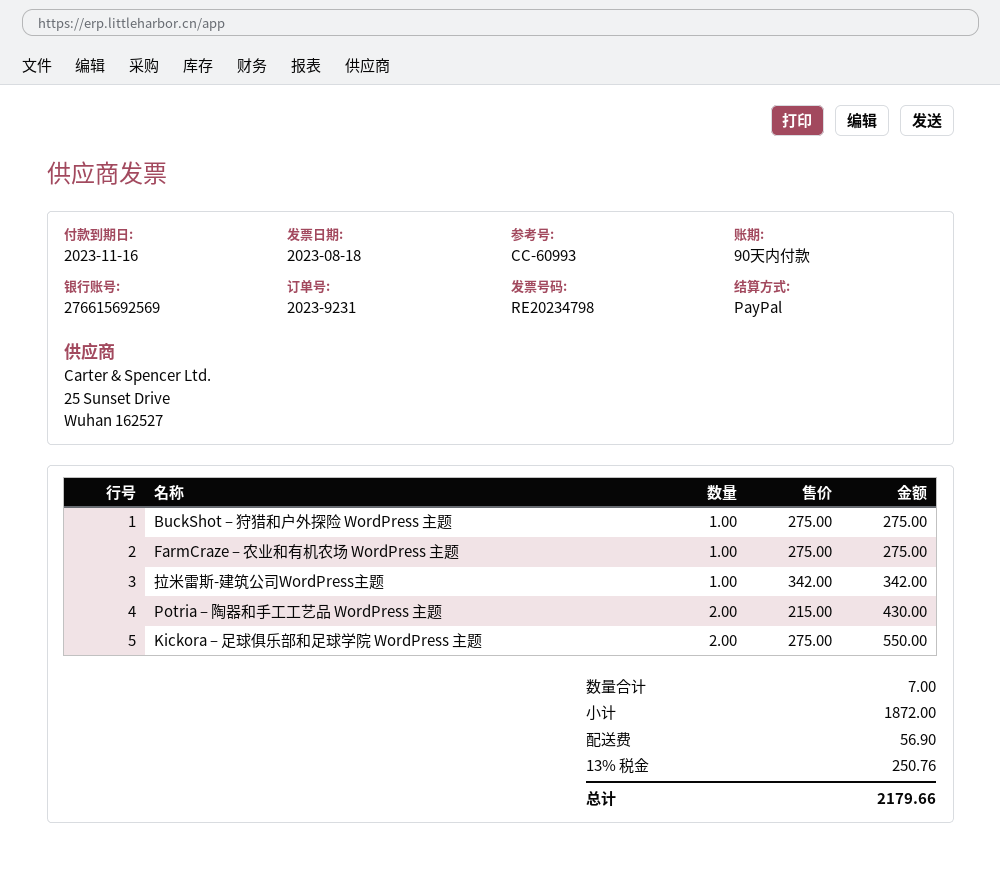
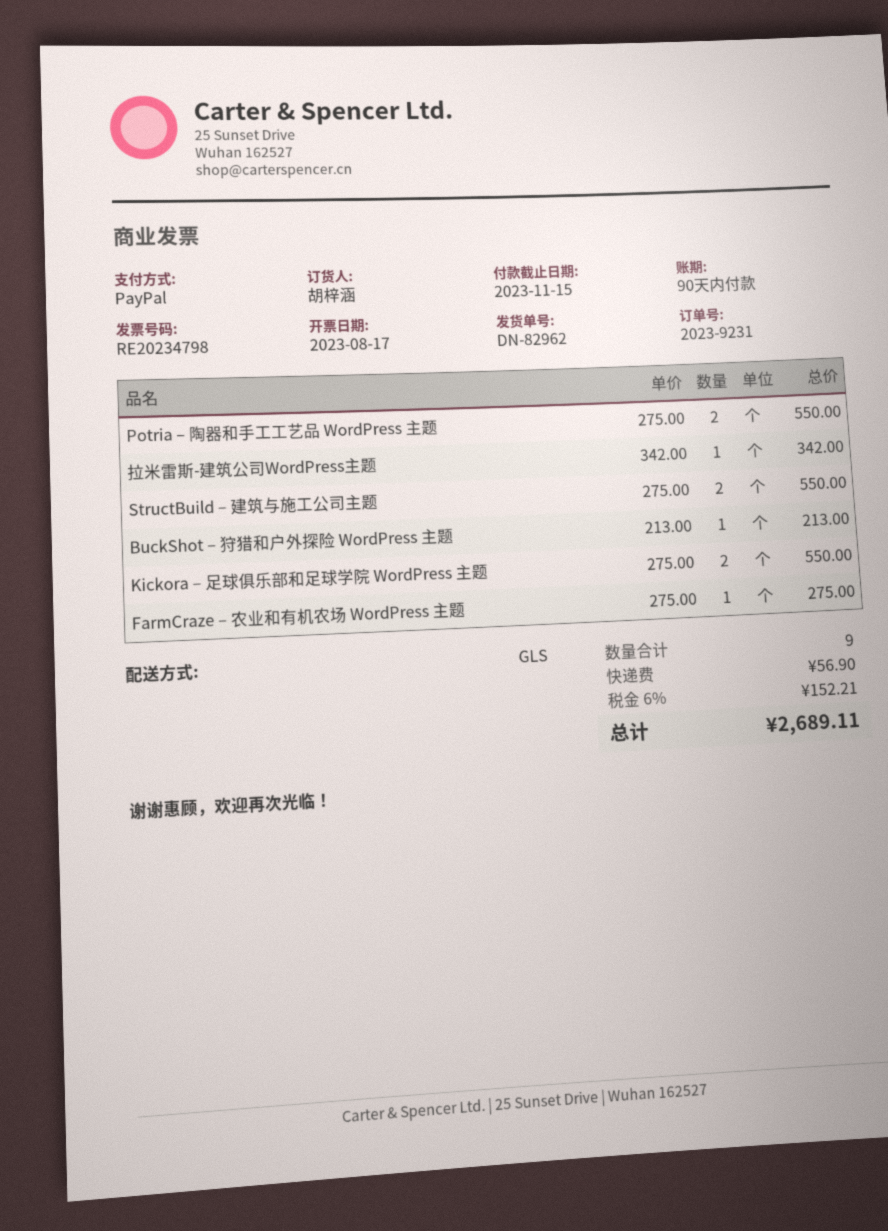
invoice date: 2023-08-18 -> 2023-08-17
due date: 2023-11-16 -> 2023-11-15
BuckShot – 狩猎和户外探险 WordPress 主题: 1 x 275.00 = 275.00 -> 1 x 213.00 = 213.00
Potria – 陶器和手工工艺品 WordPress 主题: 2 x 215.00 = 430.00 -> 2 x 275.00 = 550.00
StructBuild – 建筑与施工公司主题: none -> 2 x 275.00 = 550.00
total quantity: 7 -> 9
tax: 13% = 250.76 -> 6% = 152.21
total: 2179.66 -> 2689.11

